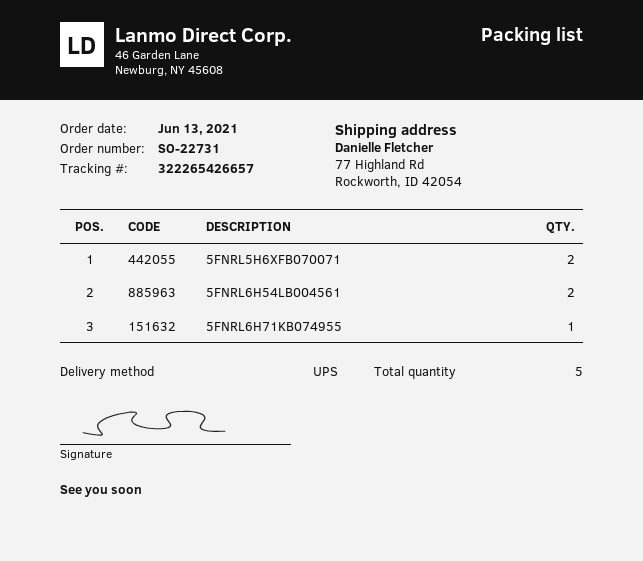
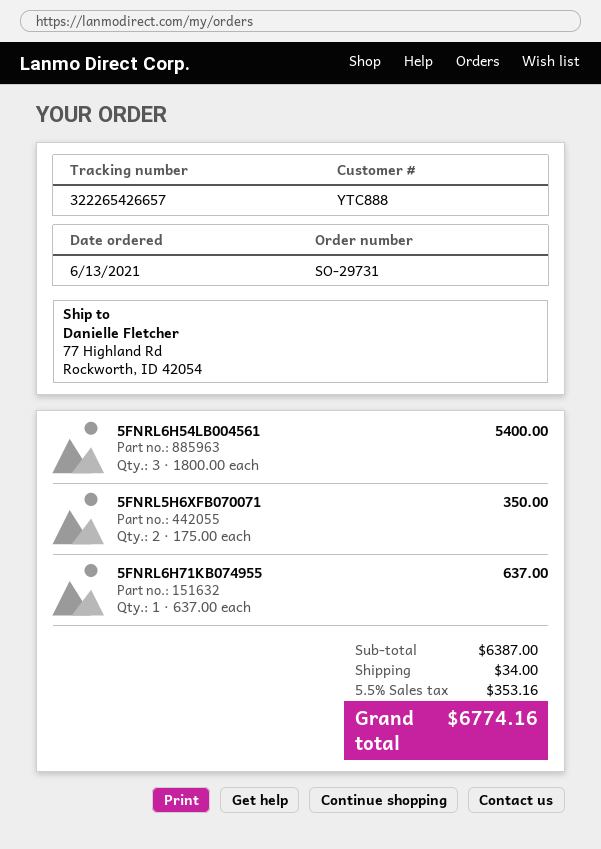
order number: SO-22731 -> SO-29731
5FNRL6H54LB004561: 2 -> 3

